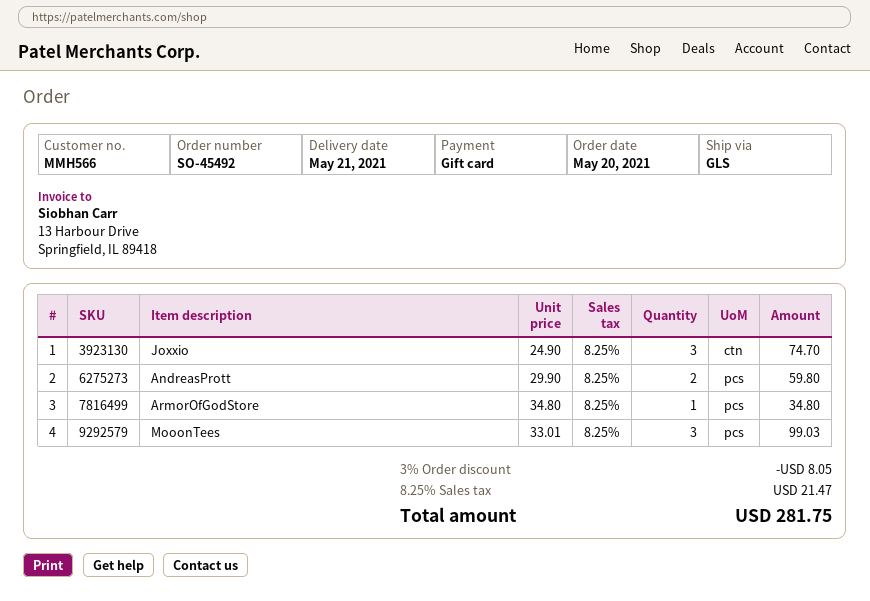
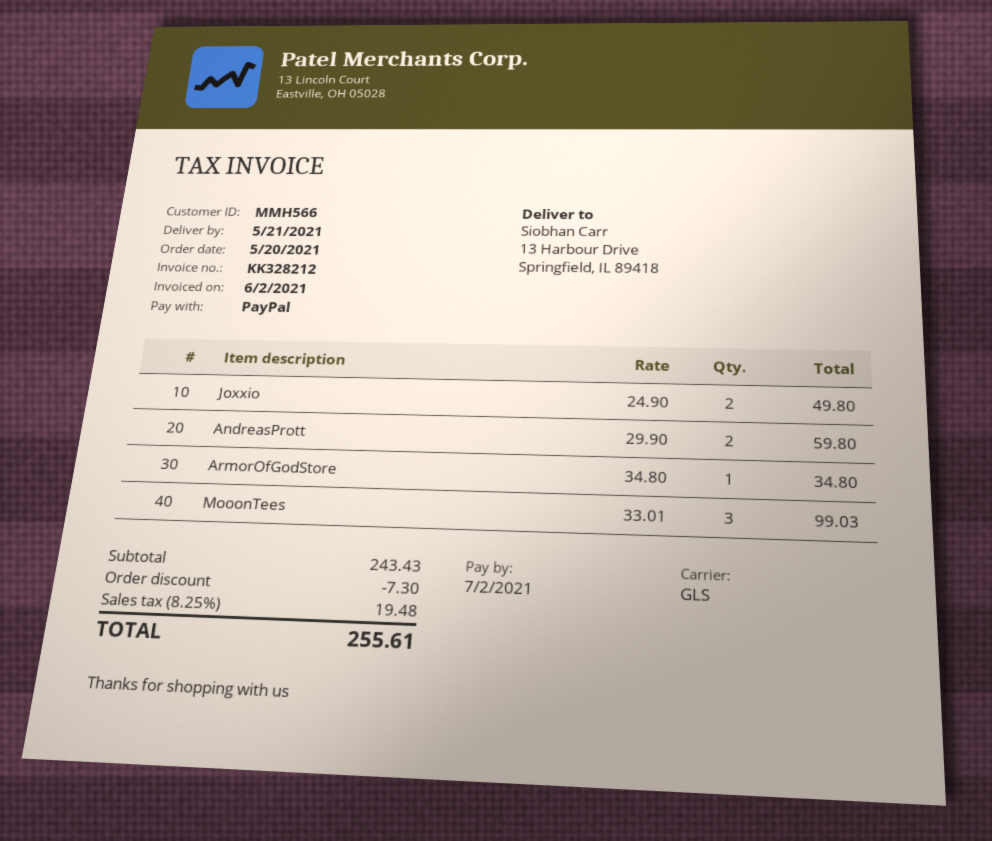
payment method: gift card -> PayPal
Joxxio: 3 x 24.90 = 74.70 -> 2 x 24.90 = 49.80
discount: 8.05 -> 7.30
tax: 8.25% = 21.47 -> 8.25% = 19.48
total: 281.75 -> 255.61

